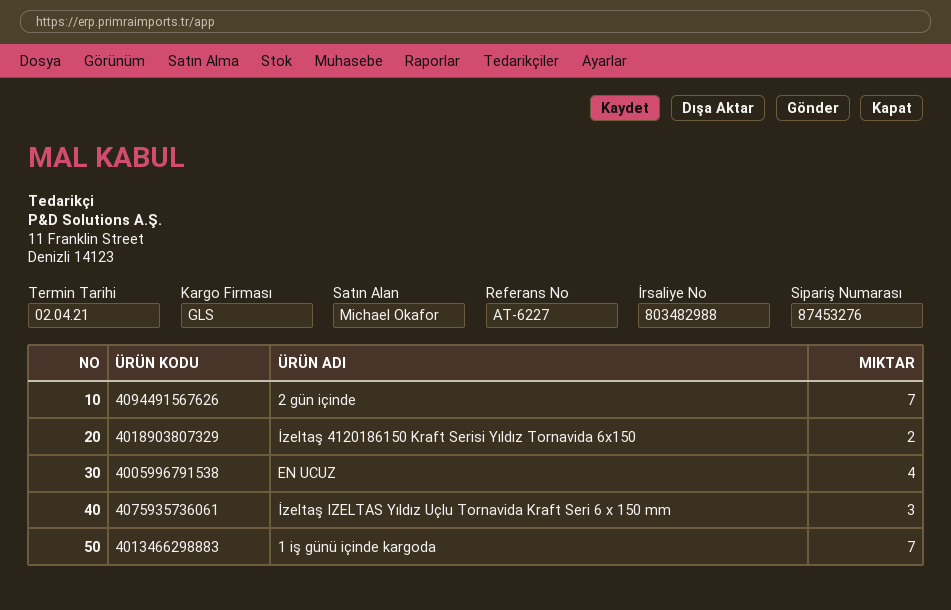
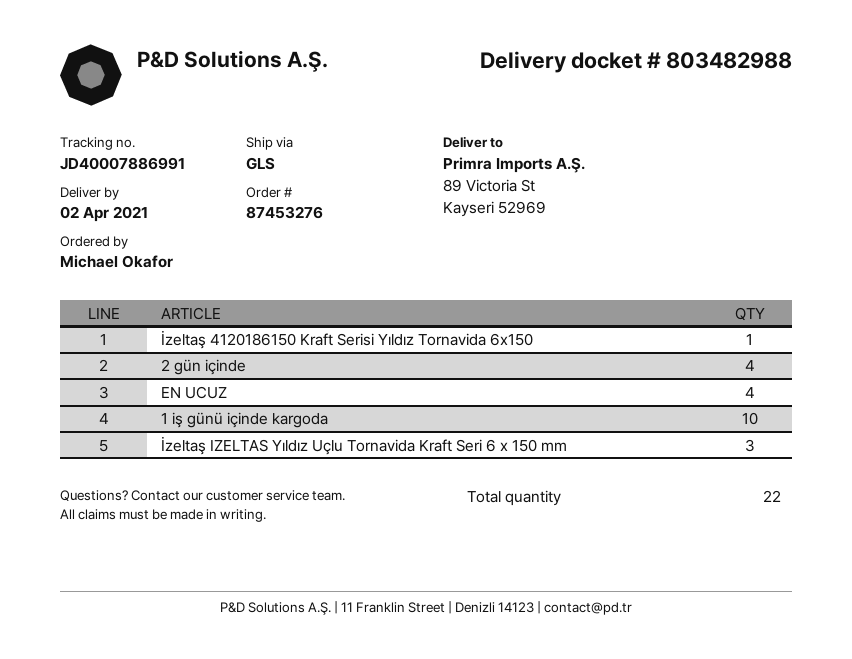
2 gün içinde: 7 -> 4
İzeltaş 4120186150 Kraft Serisi Yıldız Tornavida 6x150: 2 -> 1
1 iş günü içinde kargoda: 7 -> 10

